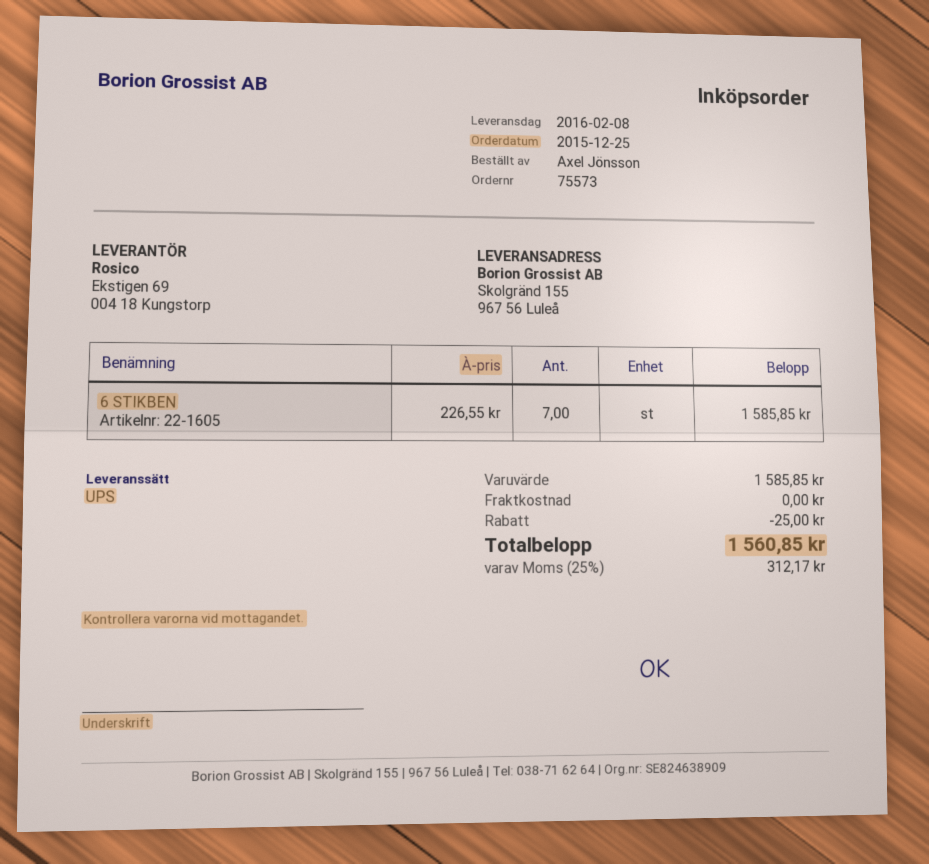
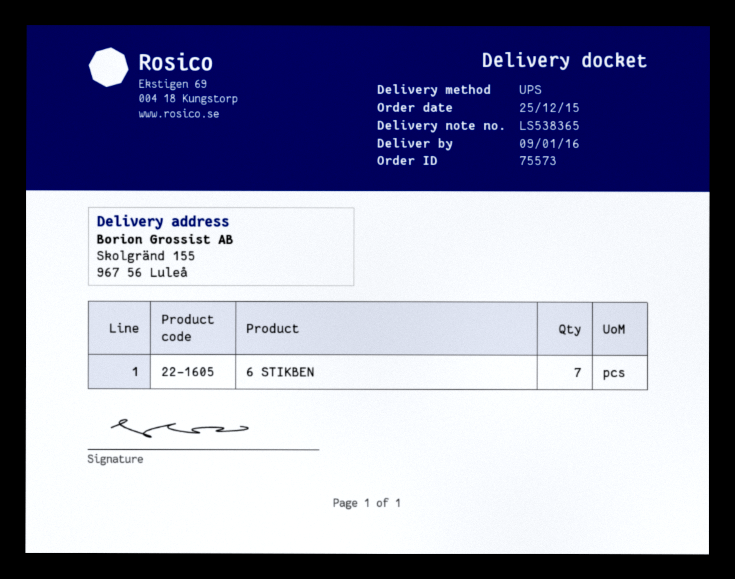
delivery date: 2016-02-08 -> 2016-01-09

